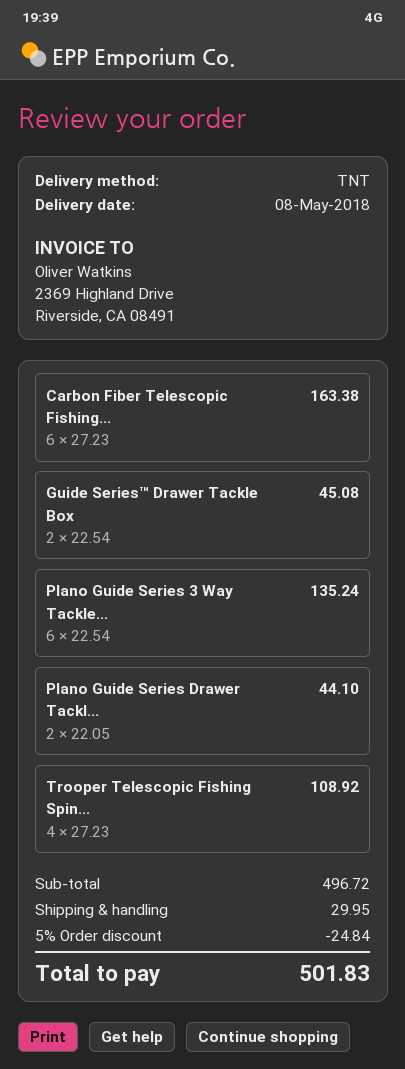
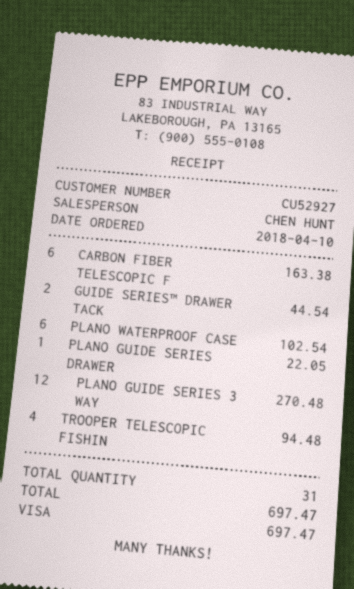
Guide Series™ Drawer Tackle Box: 2 for 45.08 -> 2 for 44.54
Plano Guide Series 3 Way Tackle...: 6 for 135.24 -> 12 for 270.48
Plano Guide Series Drawer Tackl...: 2 for 44.10 -> 1 for 22.05
Trooper Telescopic Fishing Spin...: 4 for 108.92 -> 4 for 94.48
PLANO WATERPROOF CASE: none -> 6 for 102.54
discount: 5% = 24.84 -> none
shipping: 29.95 -> none
total: 501.83 -> 697.47

